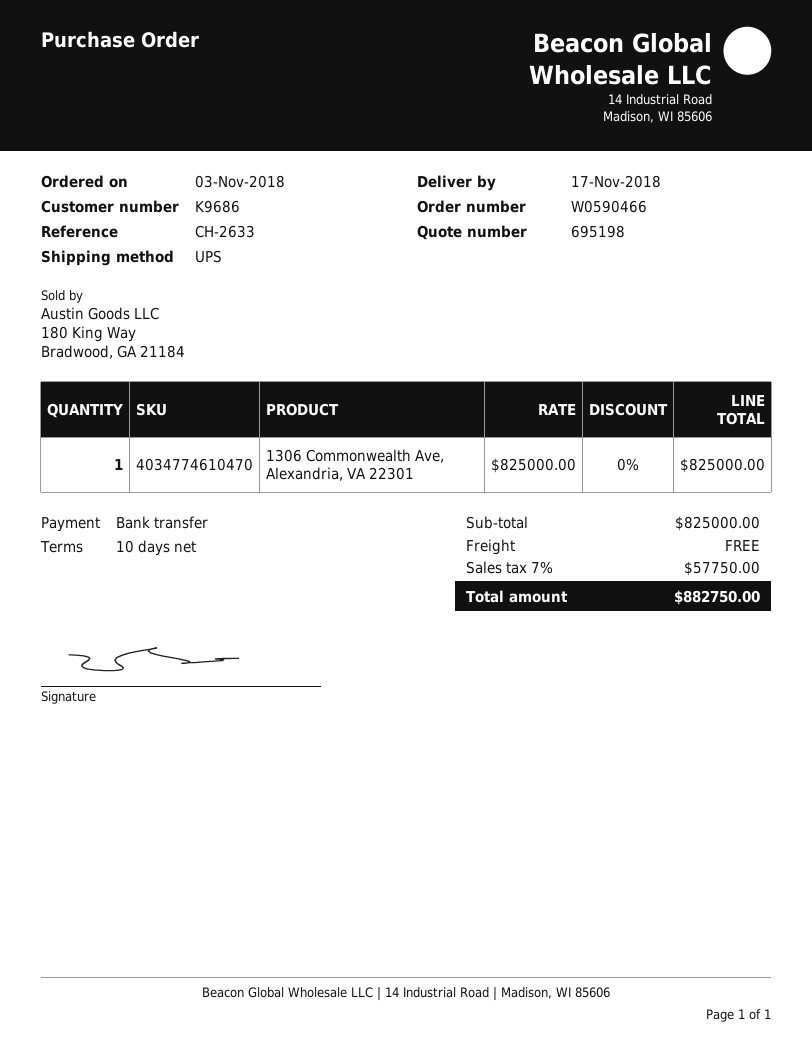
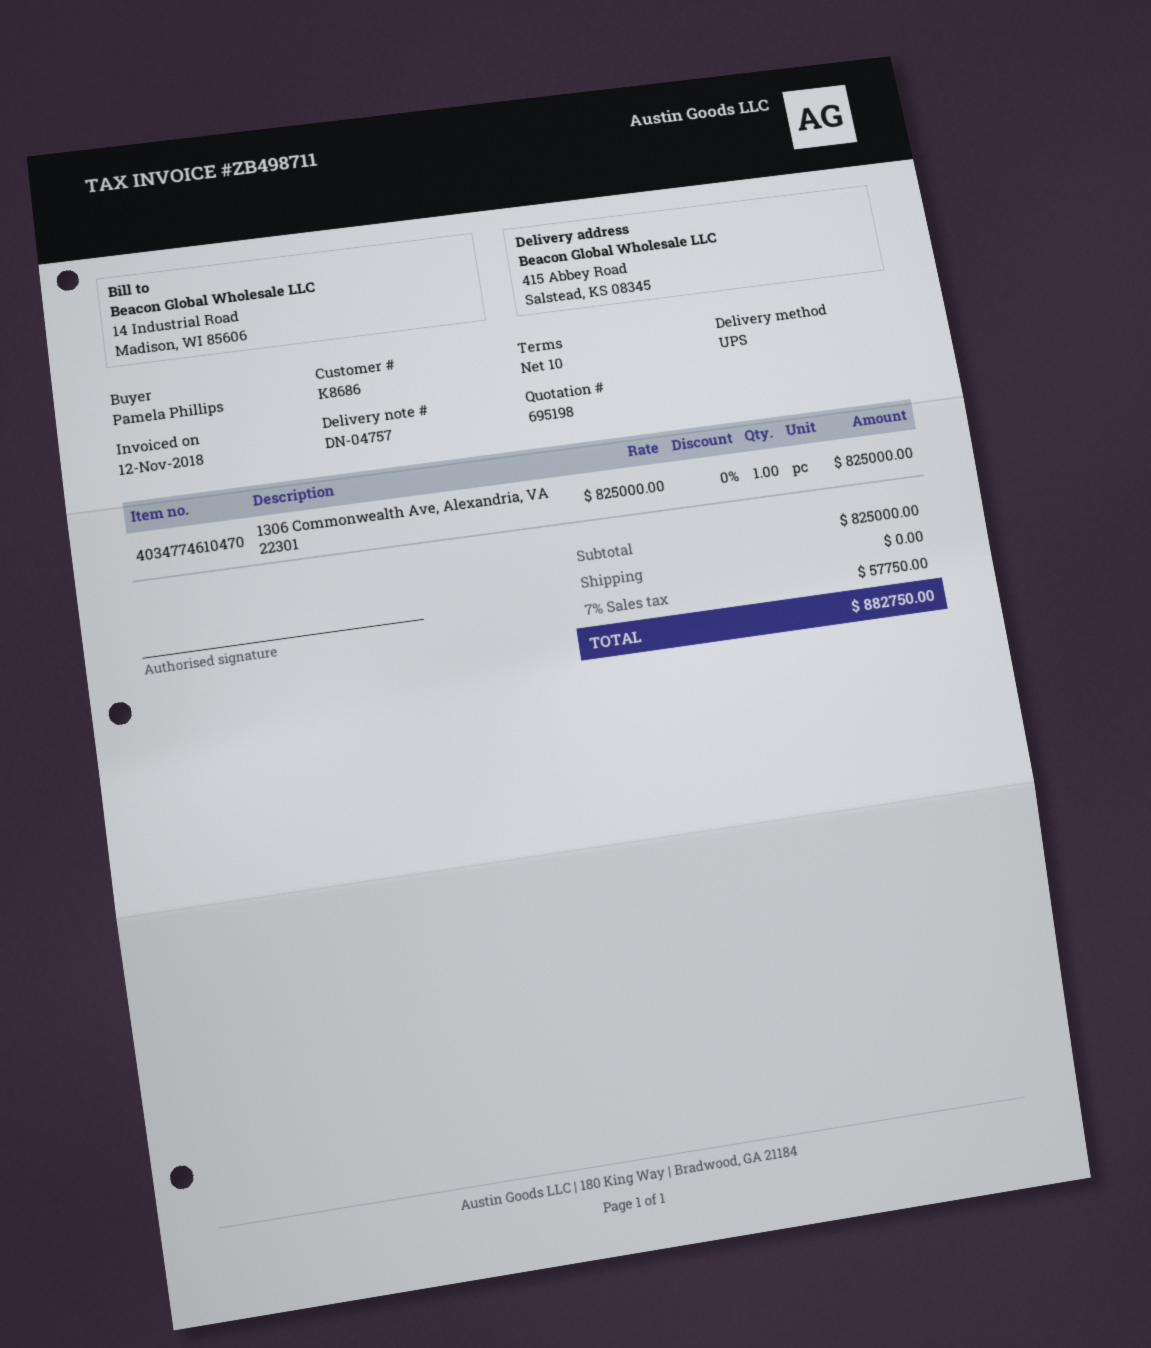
customer number: K9686 -> K8686

